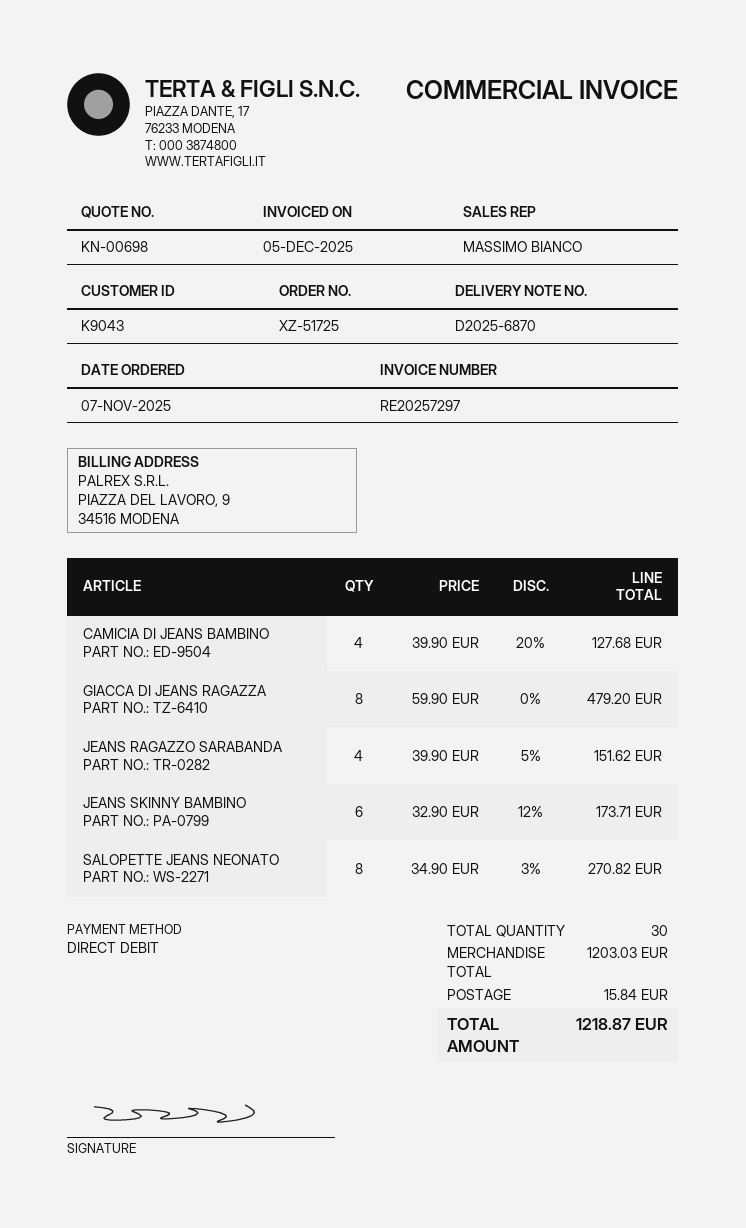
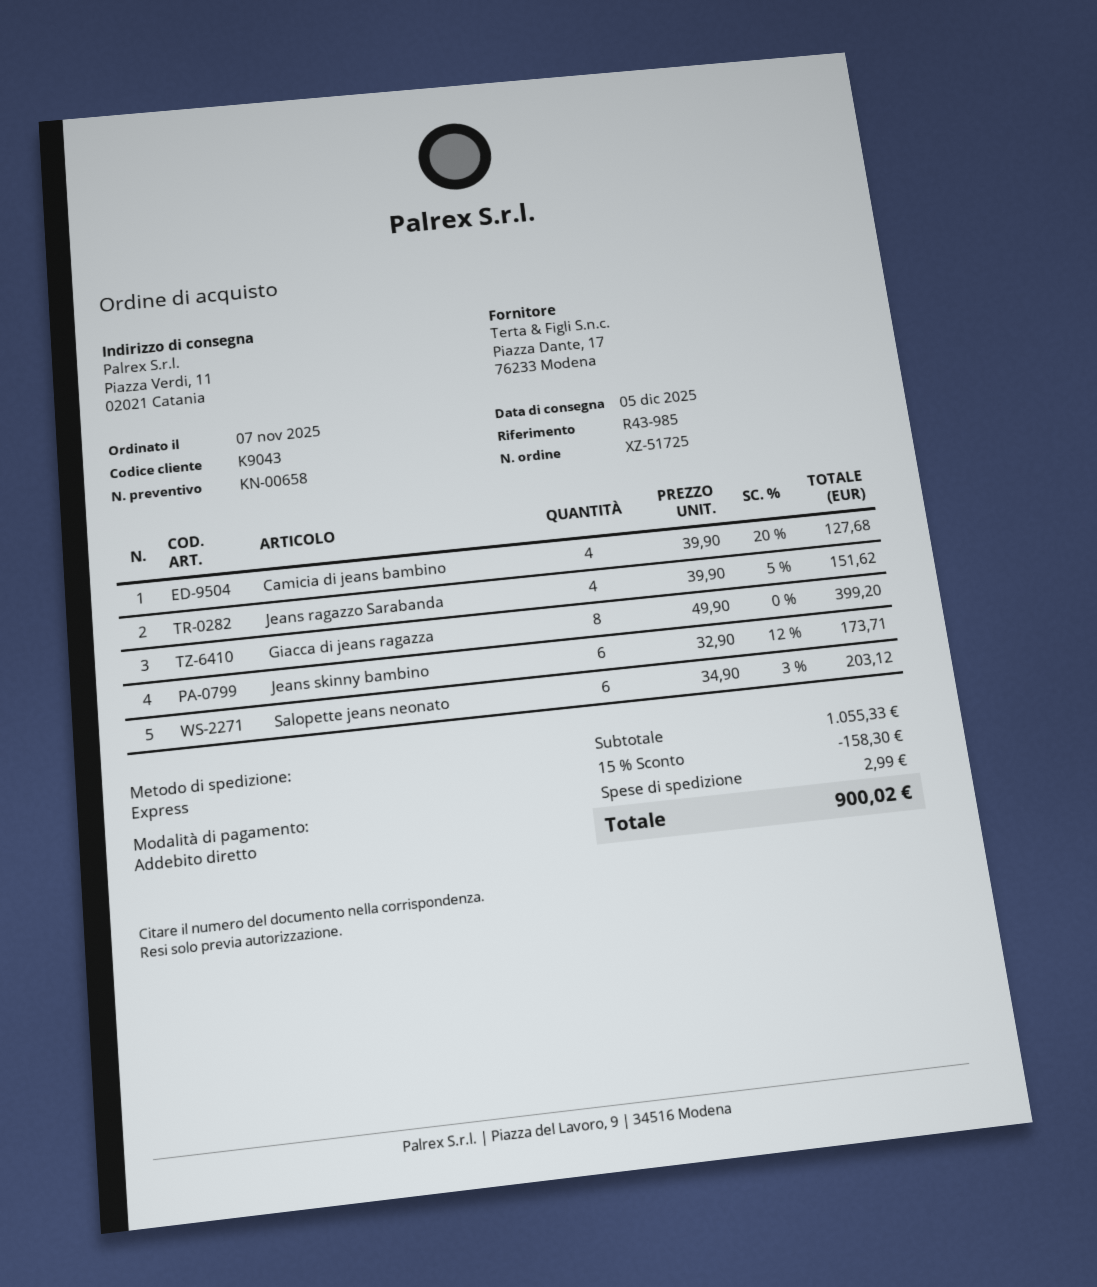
quote number: KN-00698 -> KN-00658
GIACCA DI JEANS RAGAZZA: 8 x 59.90 = 479.20 -> 8 x 49.90 = 399.20
SALOPETTE JEANS NEONATO: 8 x 34.90 - 3% = 270.82 -> 6 x 34.90 - 3% = 203.12
subtotal: 1203.03 -> 1055.33
discount: none -> 15% = 158.30
shipping: 15.84 -> 2.99
total: 1218.87 -> 900.02

